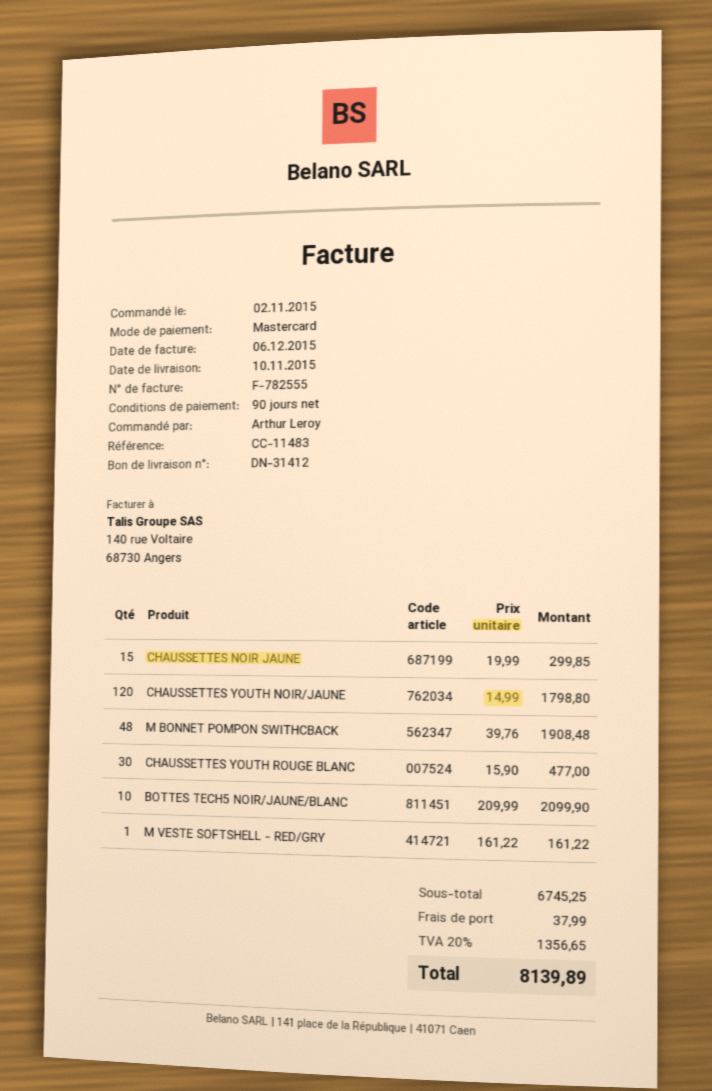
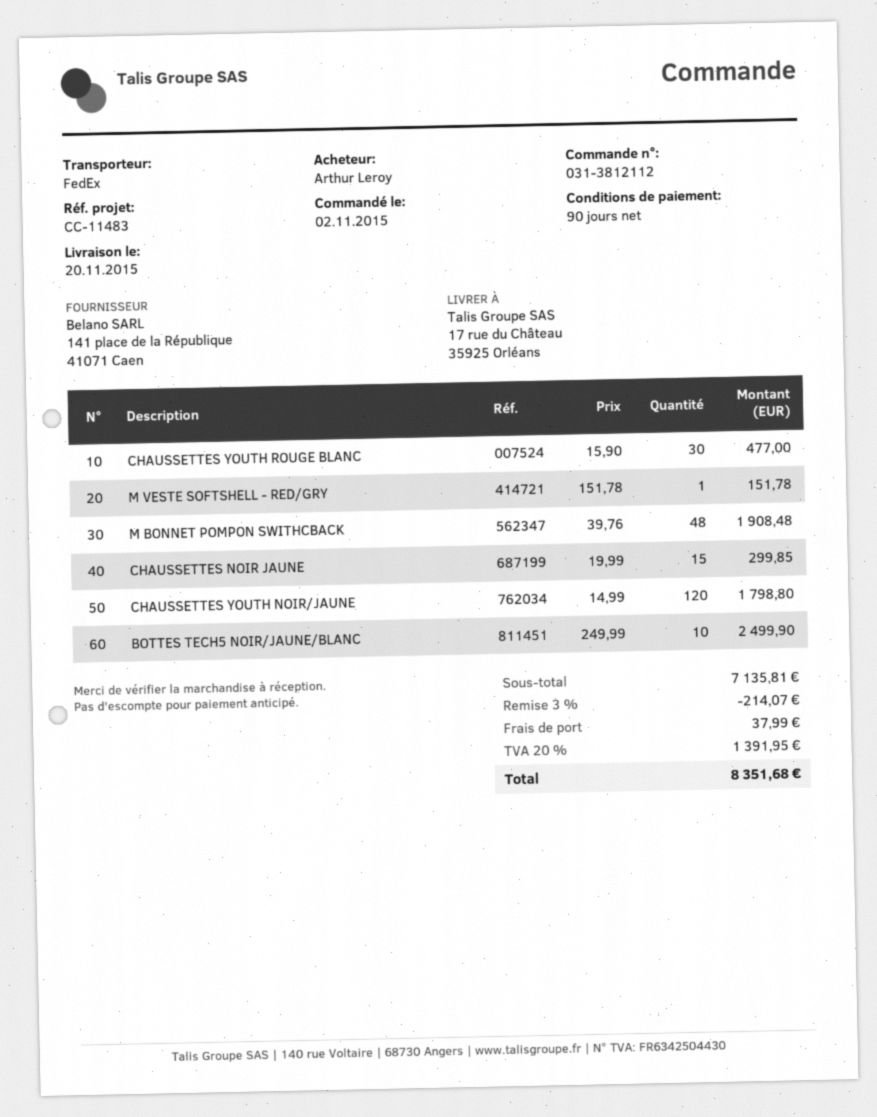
delivery date: 2015-11-10 -> 2015-11-20
BOTTES TECH5 NOIR/JAUNE/BLANC: 10 x 209.99 = 2099.90 -> 10 x 249.99 = 2499.90
M VESTE SOFTSHELL - RED/GRY: 1 x 161.22 = 161.22 -> 1 x 151.78 = 151.78
subtotal: 6745.25 -> 7135.81
discount: none -> 3% = 214.07
tax: 20% = 1356.65 -> 20% = 1391.95
total: 8139.89 -> 8351.68

